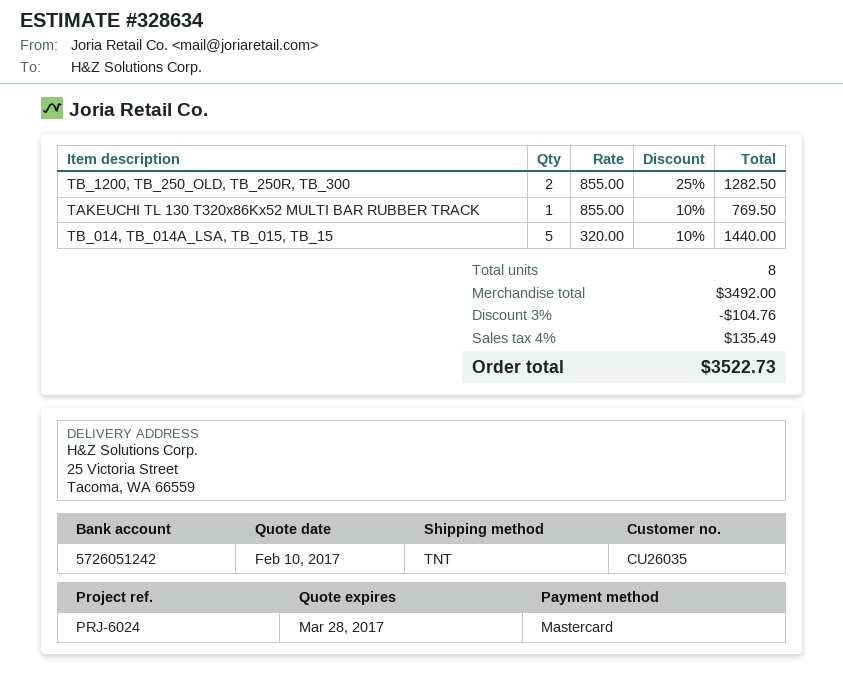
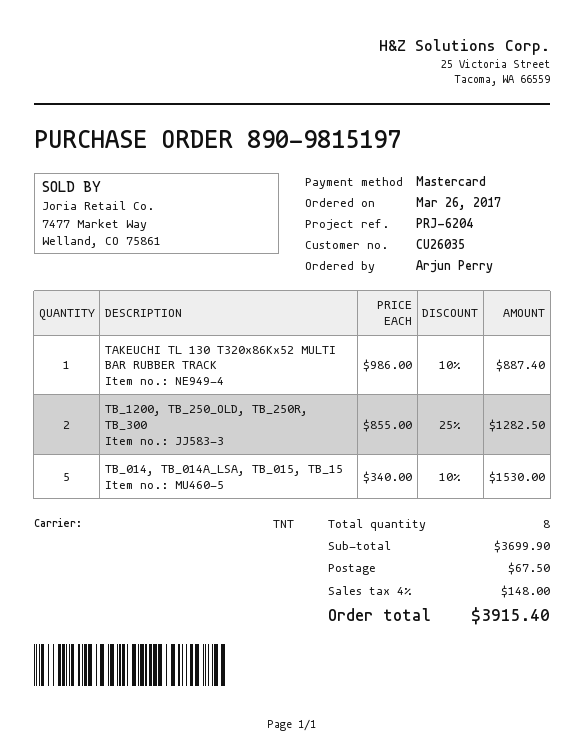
reference: PRJ-6024 -> PRJ-6204
TAKEUCHI TL 130 T320x86Kx52 MULTI BAR RUBBER TRACK: 1 x 855.00 - 10% = 769.50 -> 1 x 986.00 - 10% = 887.40
TB_014, TB_014A_LSA, TB_015, TB_15: 5 x 320.00 - 10% = 1440.00 -> 5 x 340.00 - 10% = 1530.00
subtotal: 3492.00 -> 3699.90
discount: 3% = 104.76 -> none
shipping: none -> 67.50
tax: 4% = 135.49 -> 4% = 148.00
total: 3522.73 -> 3915.40

